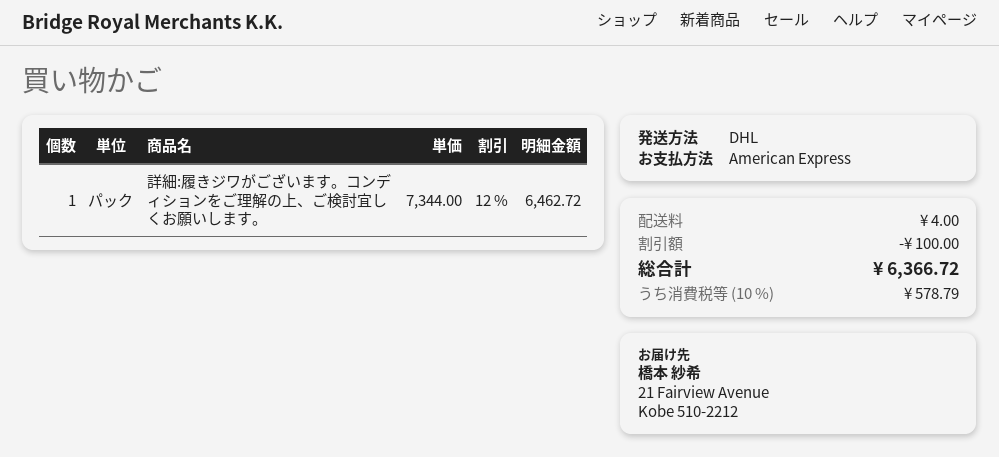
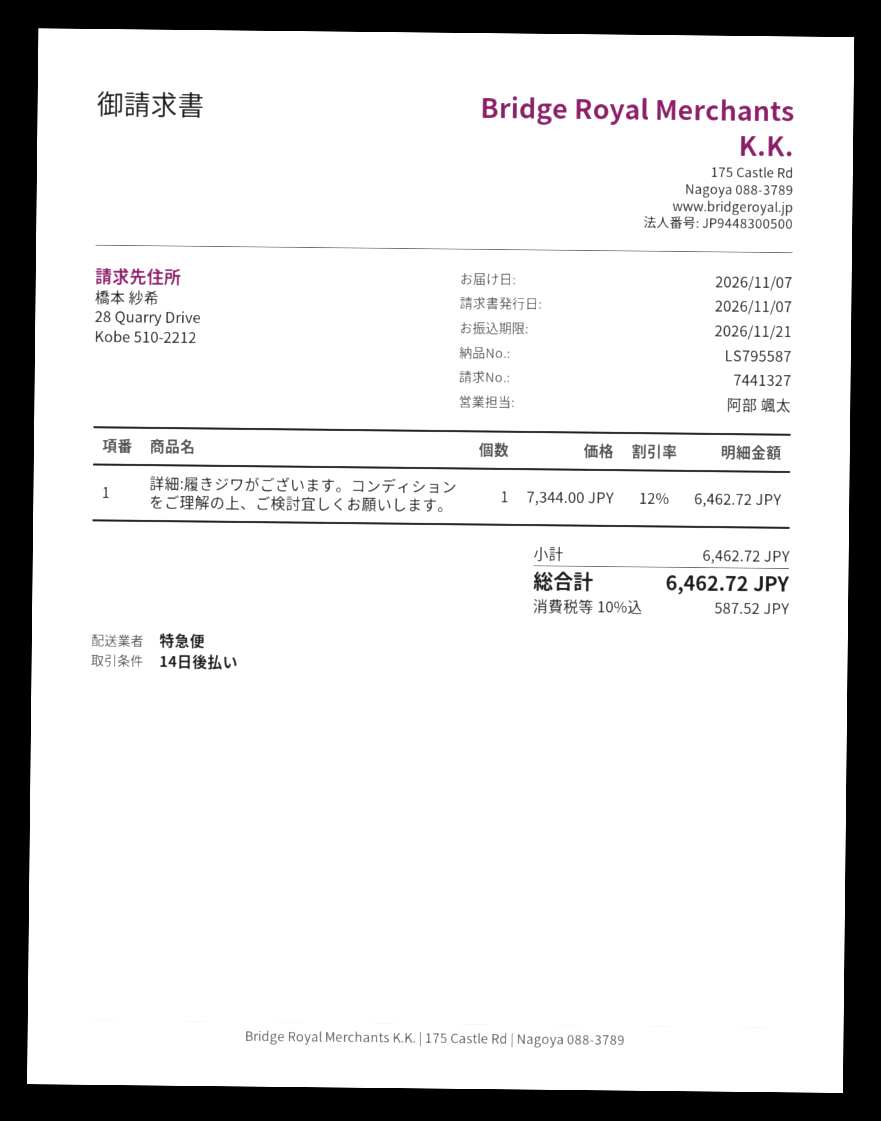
shipping method: DHL -> express
discount: 100.00 -> none
shipping: 4.00 -> none
tax: 10% = 578.79 -> 10% = 587.52
total: 6366.72 -> 6462.72

